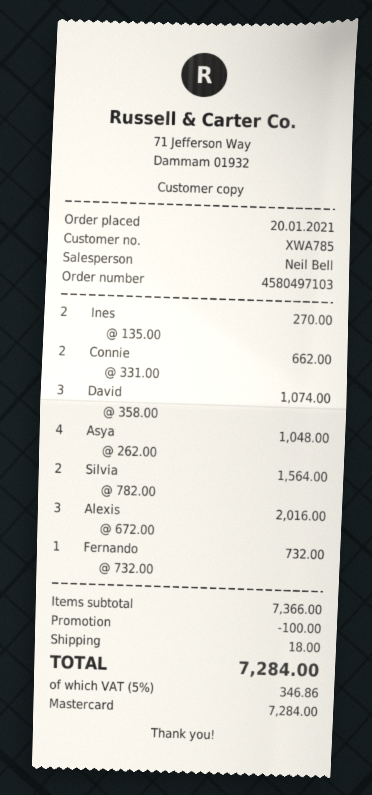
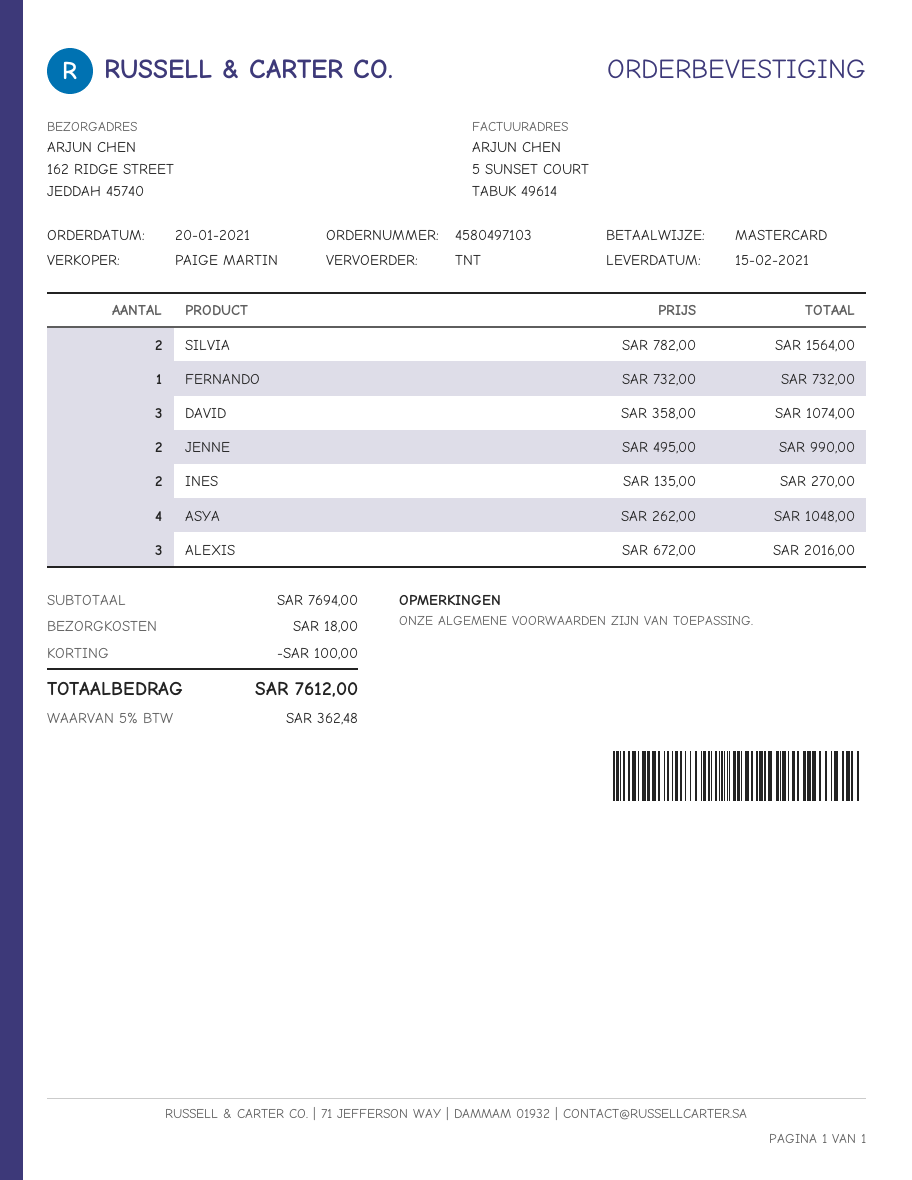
sales rep: Neil Bell -> PAIGE MARTIN
Connie: 2 x 331.00 = 662.00 -> none
JENNE: none -> 2 x 495.00 = 990.00
subtotal: 7366.00 -> 7694.00
tax: 5% = 346.86 -> 5% = 362.48
total: 7284.00 -> 7612.00

